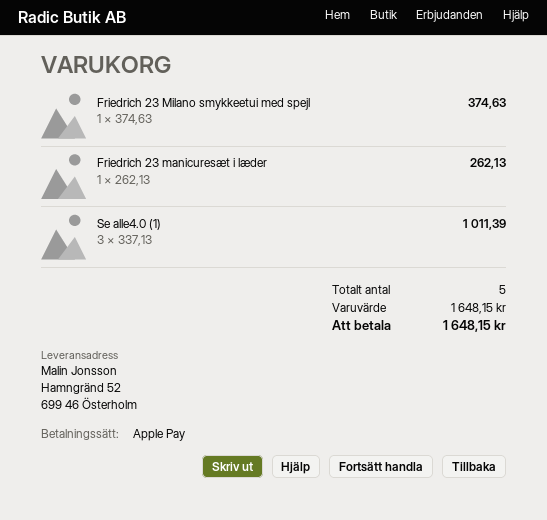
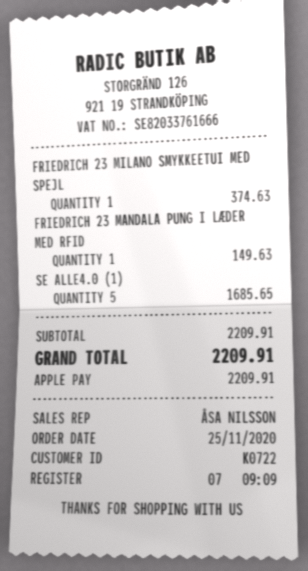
Friedrich 23 manicuresæt i læder: 1 for 262.13 -> none
Se alle4.0 (1): 3 for 1011.39 -> 5 for 1685.65
FRIEDRICH 23 MANDALA PUNG I LÆDER MED RFID: none -> 1 for 149.63
subtotal: 1648.15 -> 2209.91
total: 1648.15 -> 2209.91

